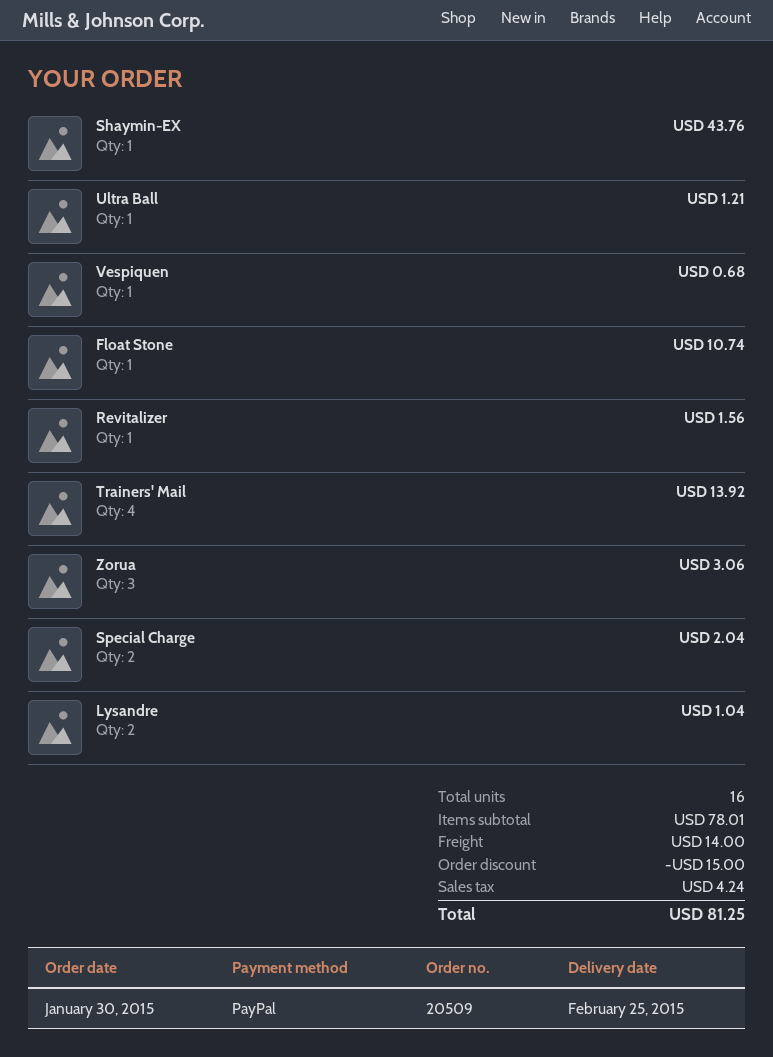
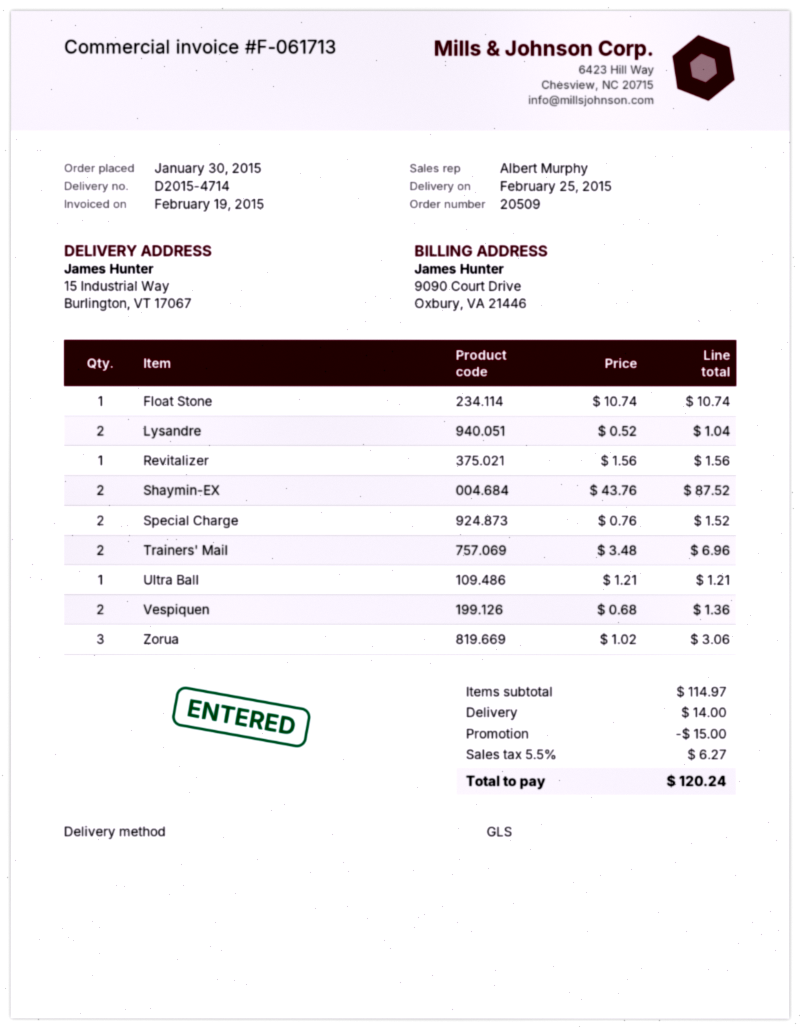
Shaymin-EX: 1 for 43.76 -> 2 for 87.52
Vespiquen: 1 for 0.68 -> 2 for 1.36
Trainers' Mail: 4 for 13.92 -> 2 for 6.96
Special Charge: 2 for 2.04 -> 2 for 1.52
subtotal: 78.01 -> 114.97
tax: 4.24 -> 6.27
total: 81.25 -> 120.24

